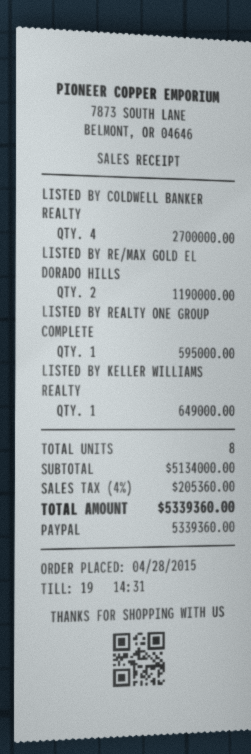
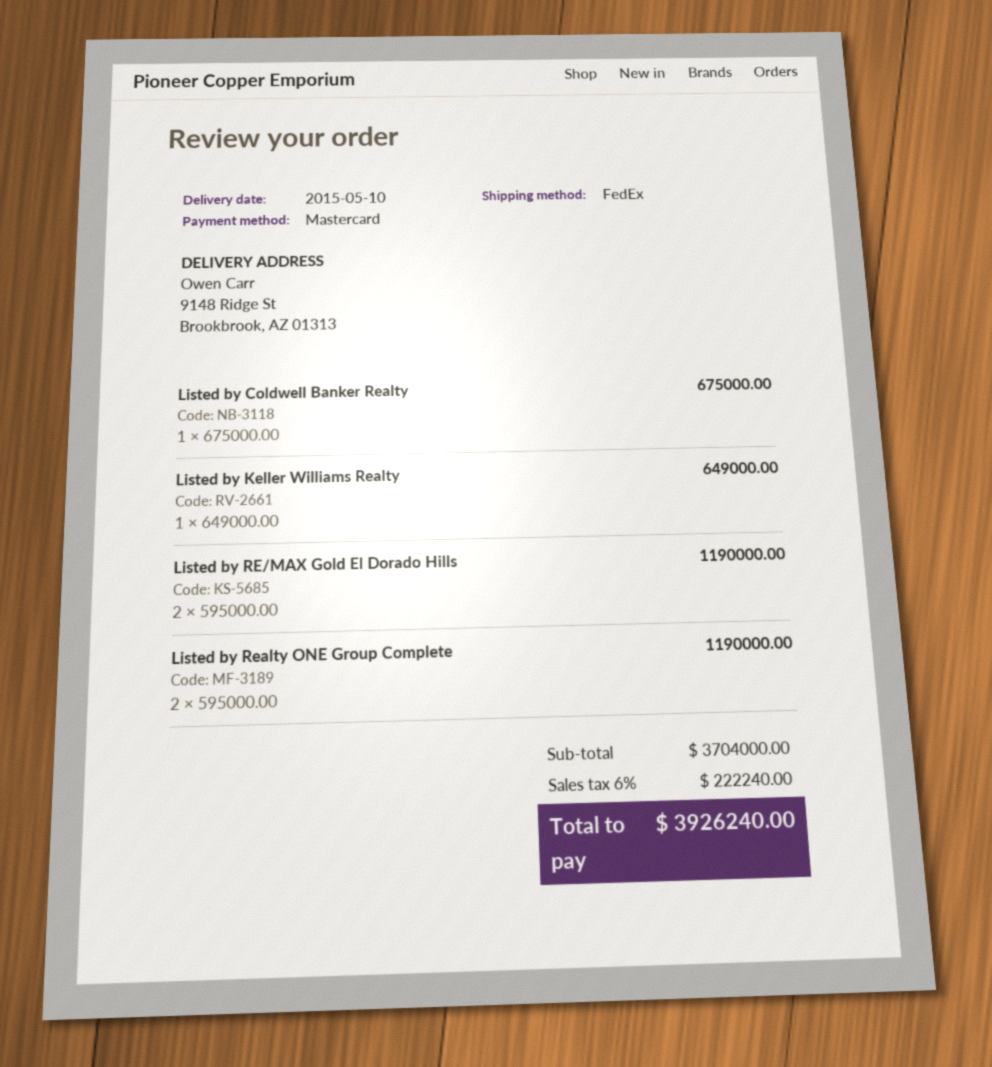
payment method: PayPal -> Mastercard
LISTED BY COLDWELL BANKER REALTY: 4 for 2700000.00 -> 1 for 675000.00
LISTED BY REALTY ONE GROUP COMPLETE: 1 for 595000.00 -> 2 for 1190000.00
subtotal: 5134000.00 -> 3704000.00
tax: 4% = 205360.00 -> 6% = 222240.00
total: 5339360.00 -> 3926240.00

